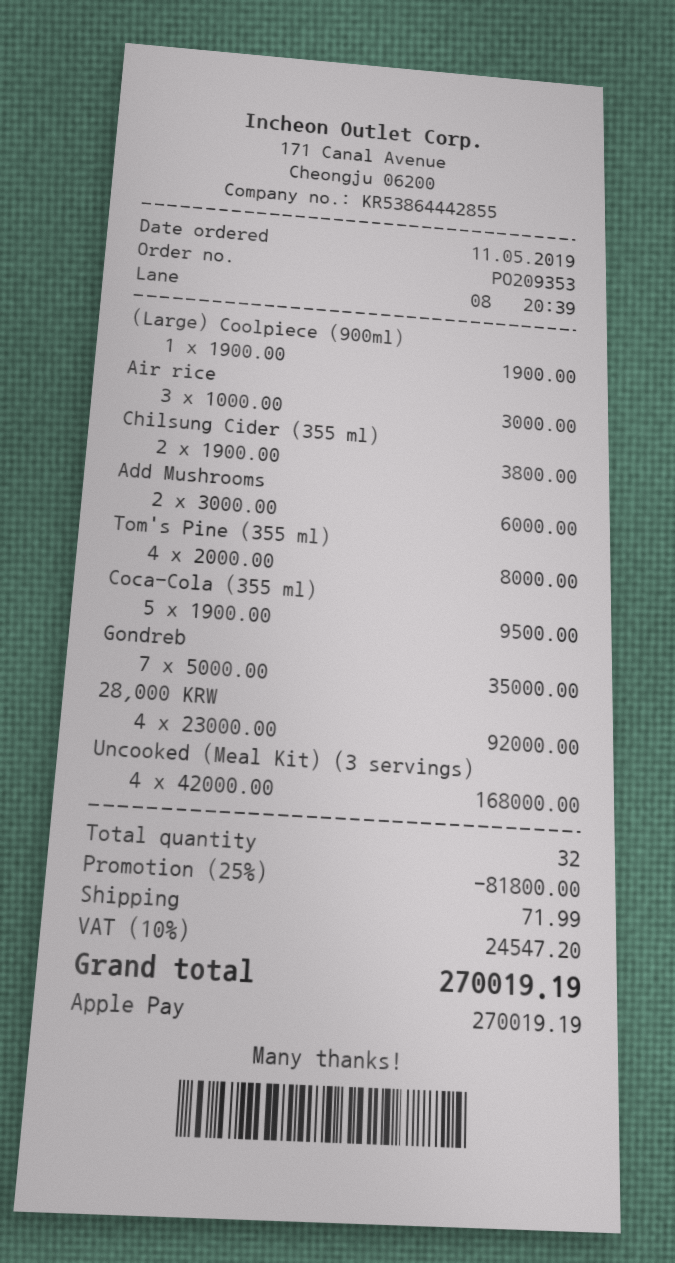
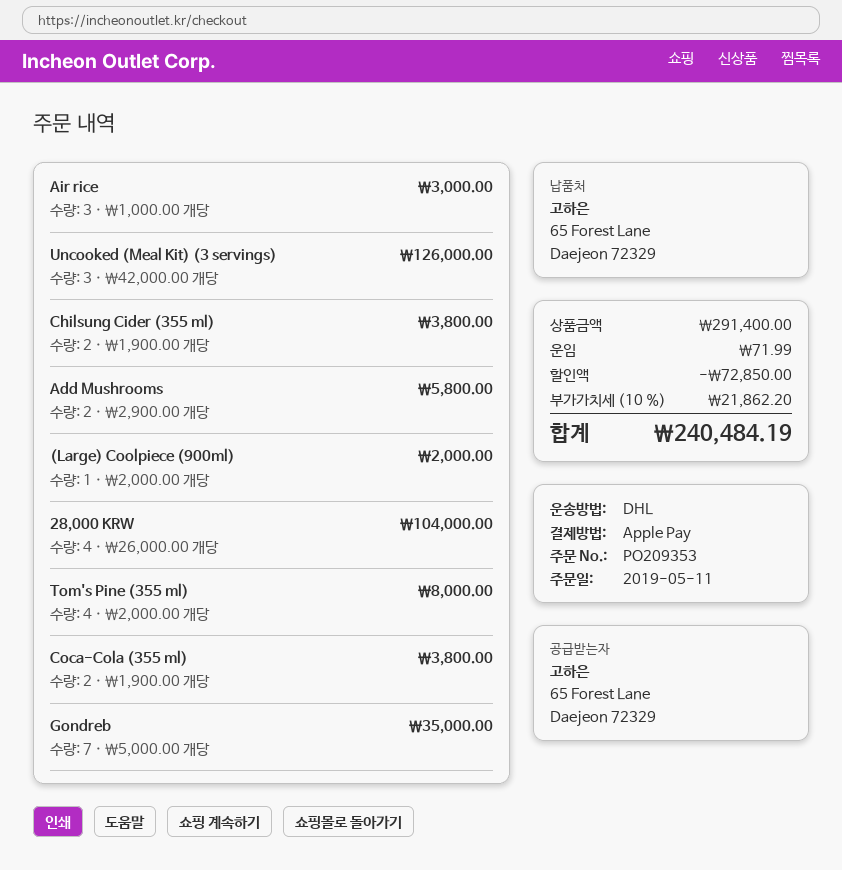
(Large) Coolpiece (900ml): 1 x 1900.00 = 1900.00 -> 1 x 2000.00 = 2000.00
Add Mushrooms: 2 x 3000.00 = 6000.00 -> 2 x 2900.00 = 5800.00
Coca-Cola (355 ml): 5 x 1900.00 = 9500.00 -> 2 x 1900.00 = 3800.00
28,000 KRW: 4 x 23000.00 = 92000.00 -> 4 x 26000.00 = 104000.00
Uncooked (Meal Kit) (3 servings): 4 x 42000.00 = 168000.00 -> 3 x 42000.00 = 126000.00
discount: 81800.00 -> 72850.00
tax: 10% = 24547.20 -> 10% = 21862.20
total: 270019.19 -> 240484.19

